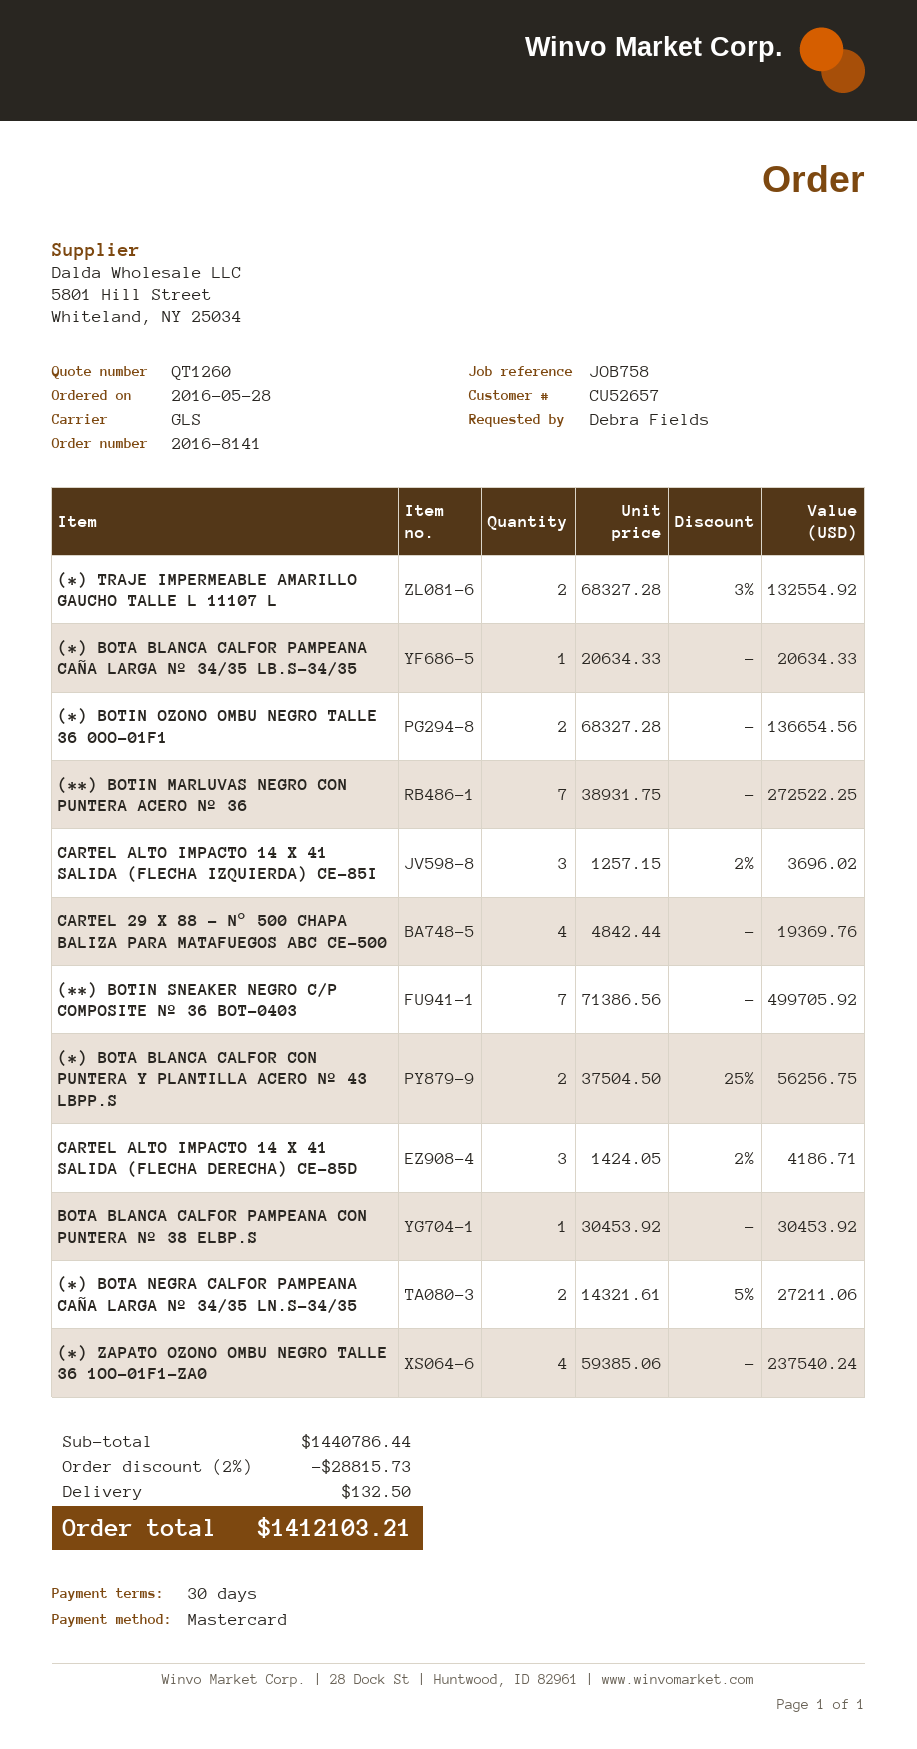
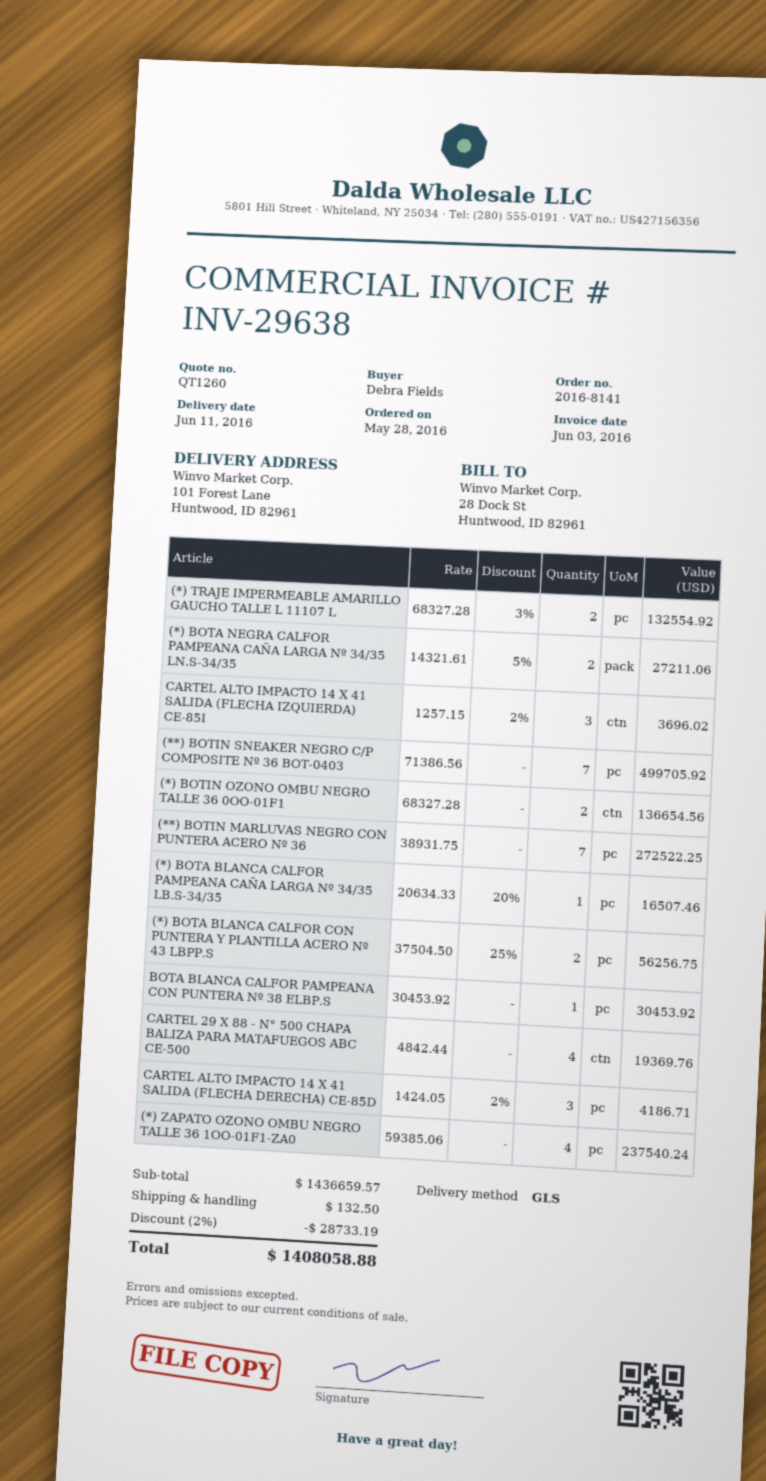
(*) BOTA BLANCA CALFOR PAMPEANA CAÑA LARGA Nº 34/35 LB.S-34/35: 1 x 20634.33 = 20634.33 -> 1 x 20634.33 - 20% = 16507.46
subtotal: 1440786.44 -> 1436659.57
discount: 2% = 28815.73 -> 2% = 28733.19
total: 1412103.21 -> 1408058.88

